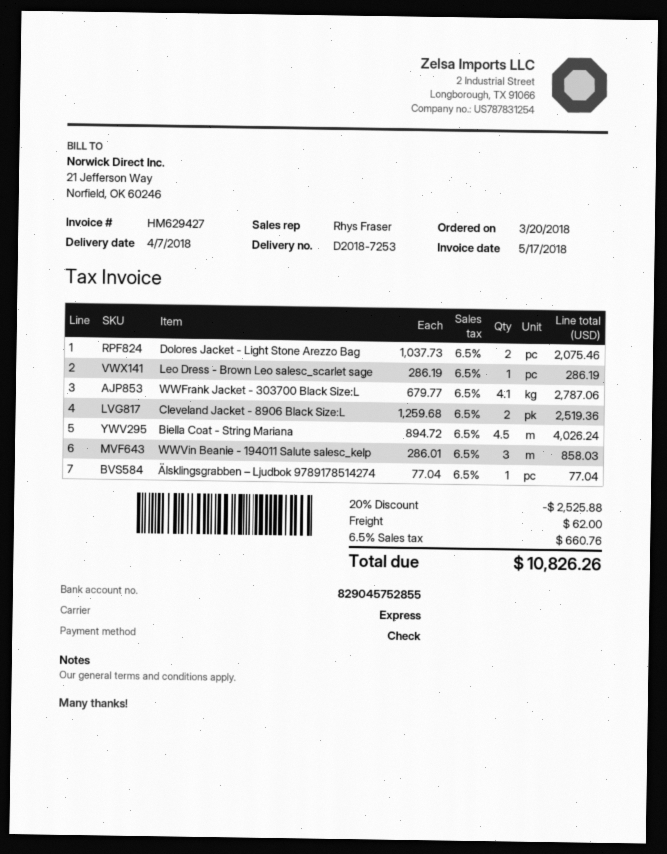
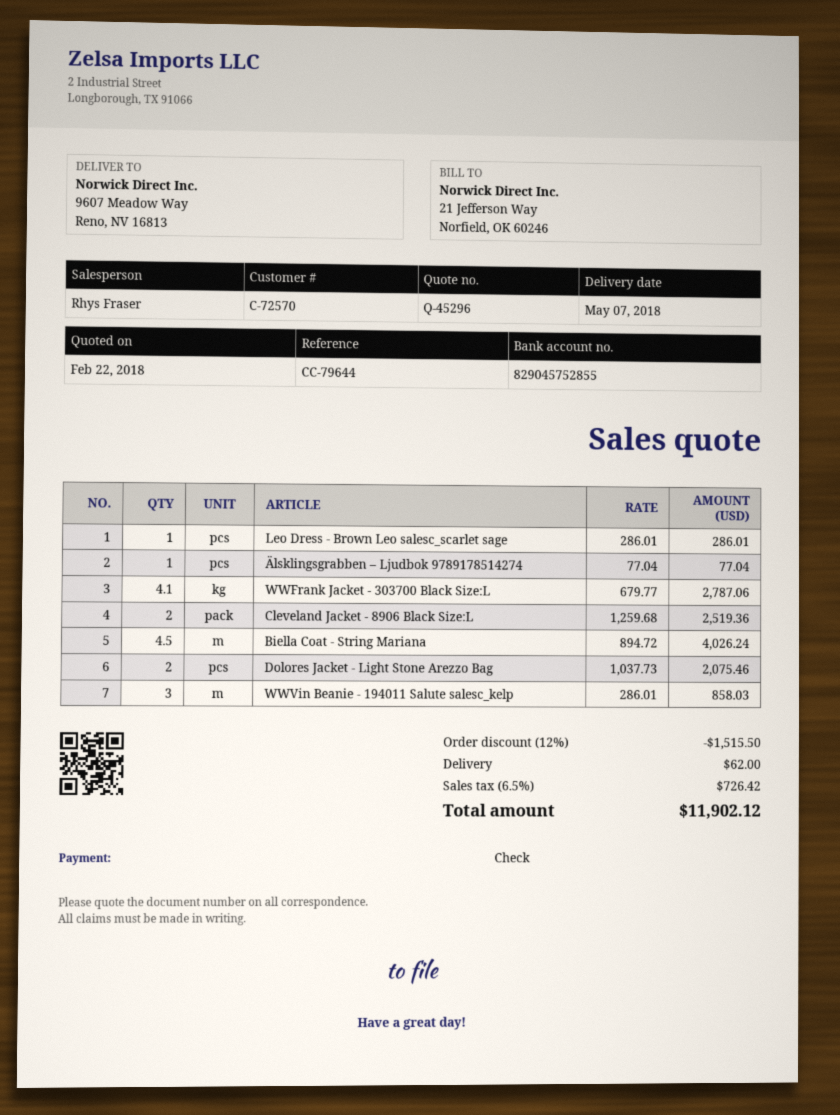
delivery date: 2018-04-07 -> 2018-05-07
Leo Dress - Brown Leo salesc_scarlet sage: 1 x 286.19 = 286.19 -> 1 x 286.01 = 286.01
discount: 20% = 2525.88 -> 12% = 1515.50
tax: 6.5% = 660.76 -> 6.5% = 726.42
total: 10826.26 -> 11902.12

